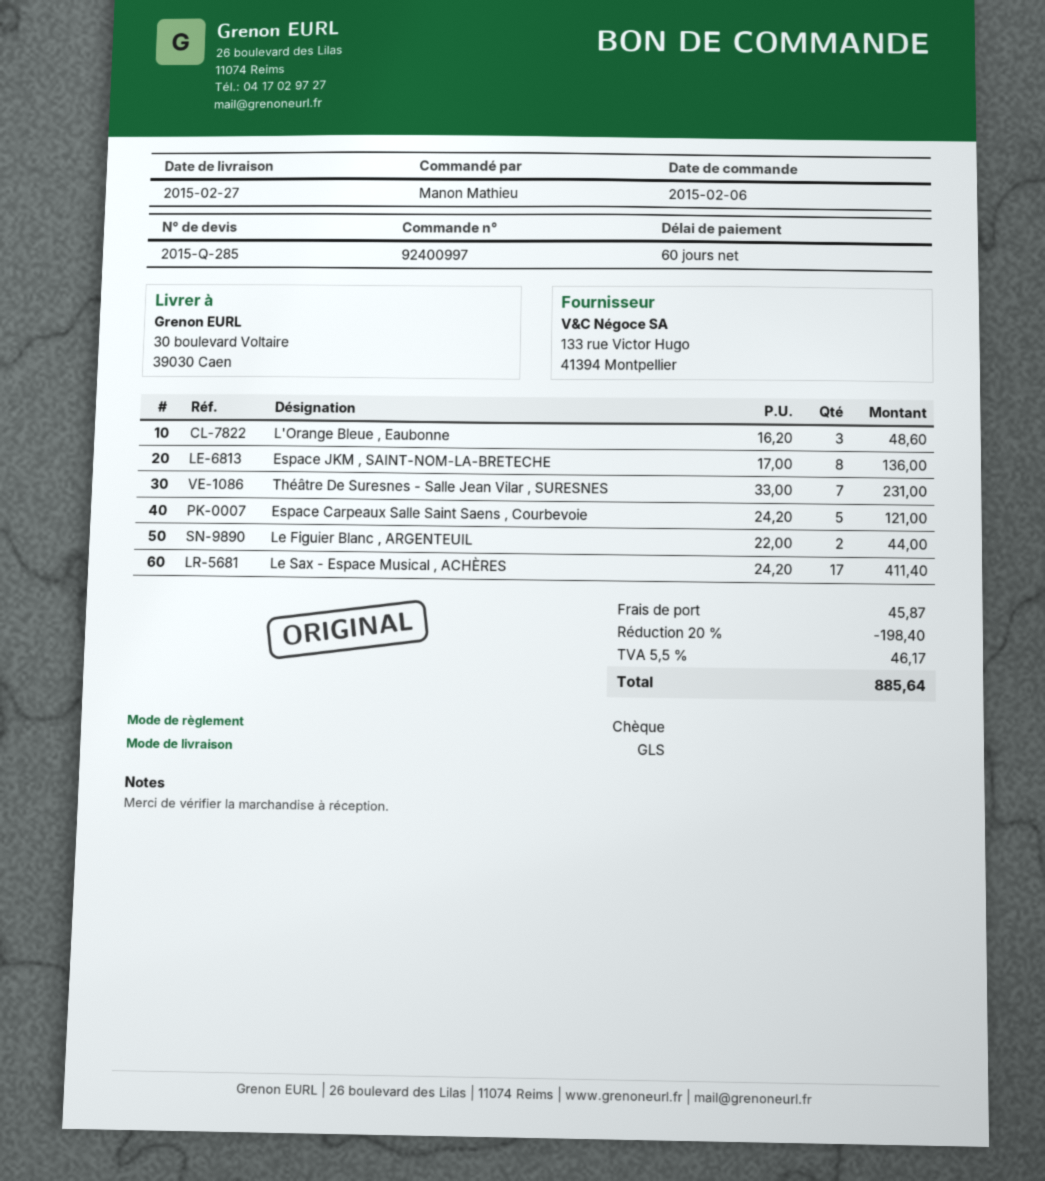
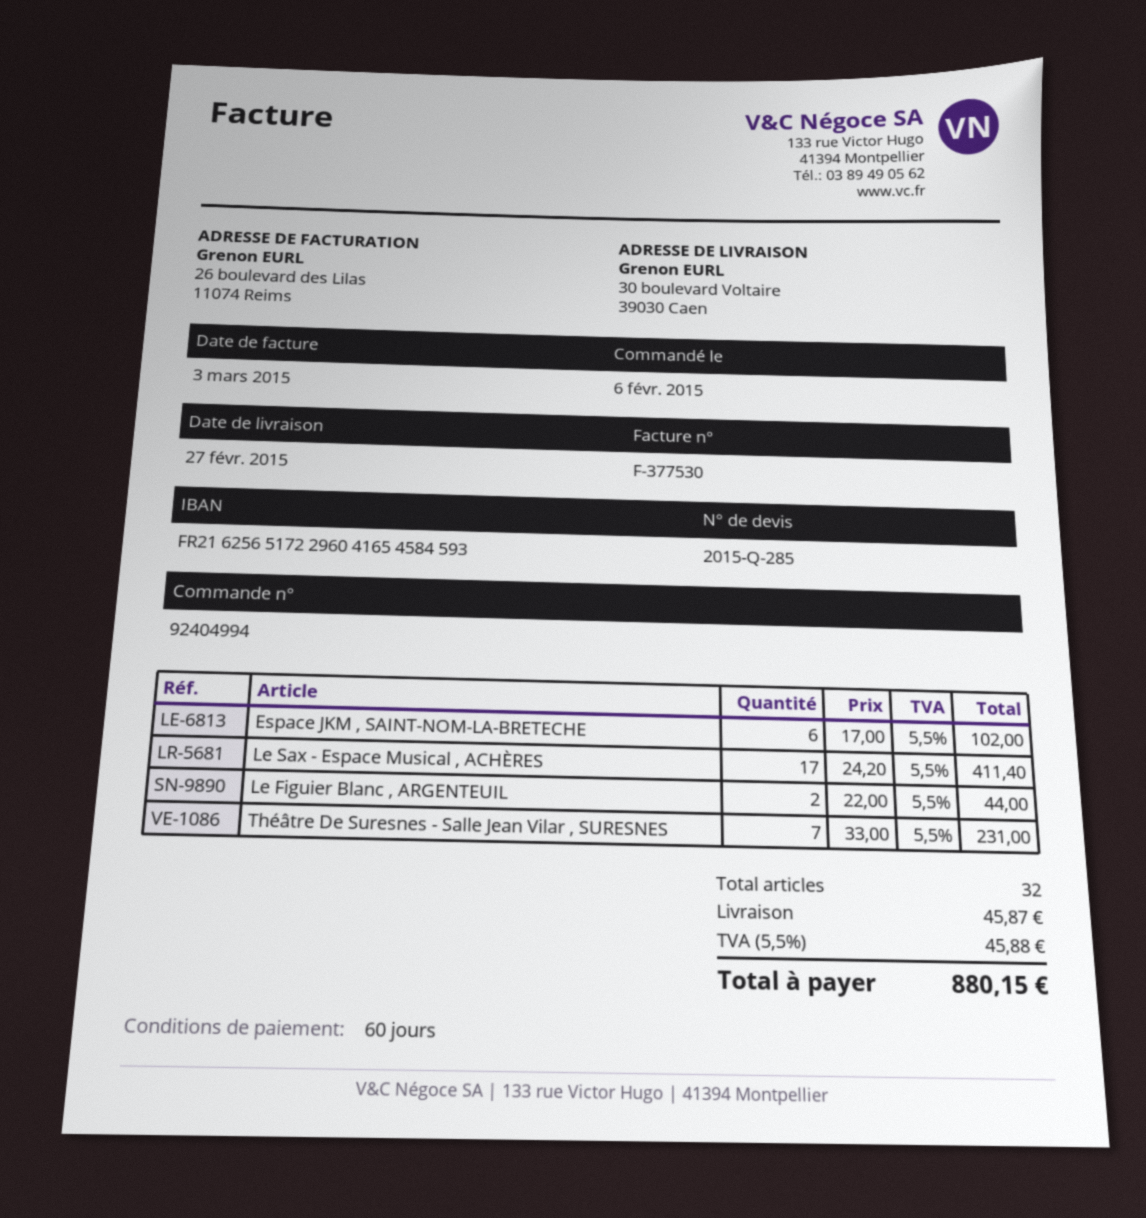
order number: 92400997 -> 92404994
L'Orange Bleue , Eaubonne: 3 x 16.20 = 48.60 -> none
Espace JKM , SAINT-NOM-LA-BRETECHE: 8 x 17.00 = 136.00 -> 6 x 17.00 = 102.00
Espace Carpeaux Salle Saint Saens , Courbevoie: 5 x 24.20 = 121.00 -> none
discount: 20% = 198.40 -> none
tax: 5.5% = 46.17 -> 5.5% = 45.88
total: 885.64 -> 880.15

